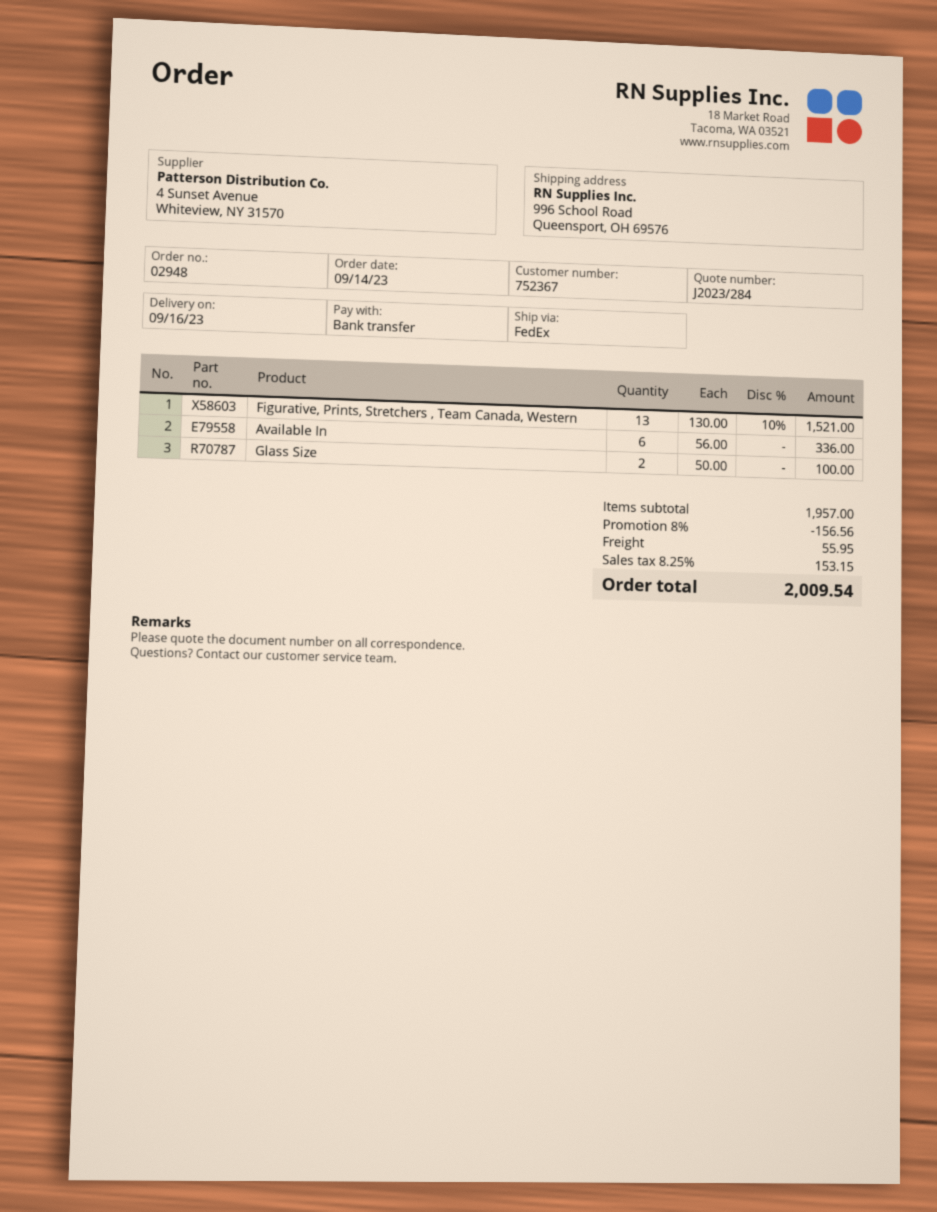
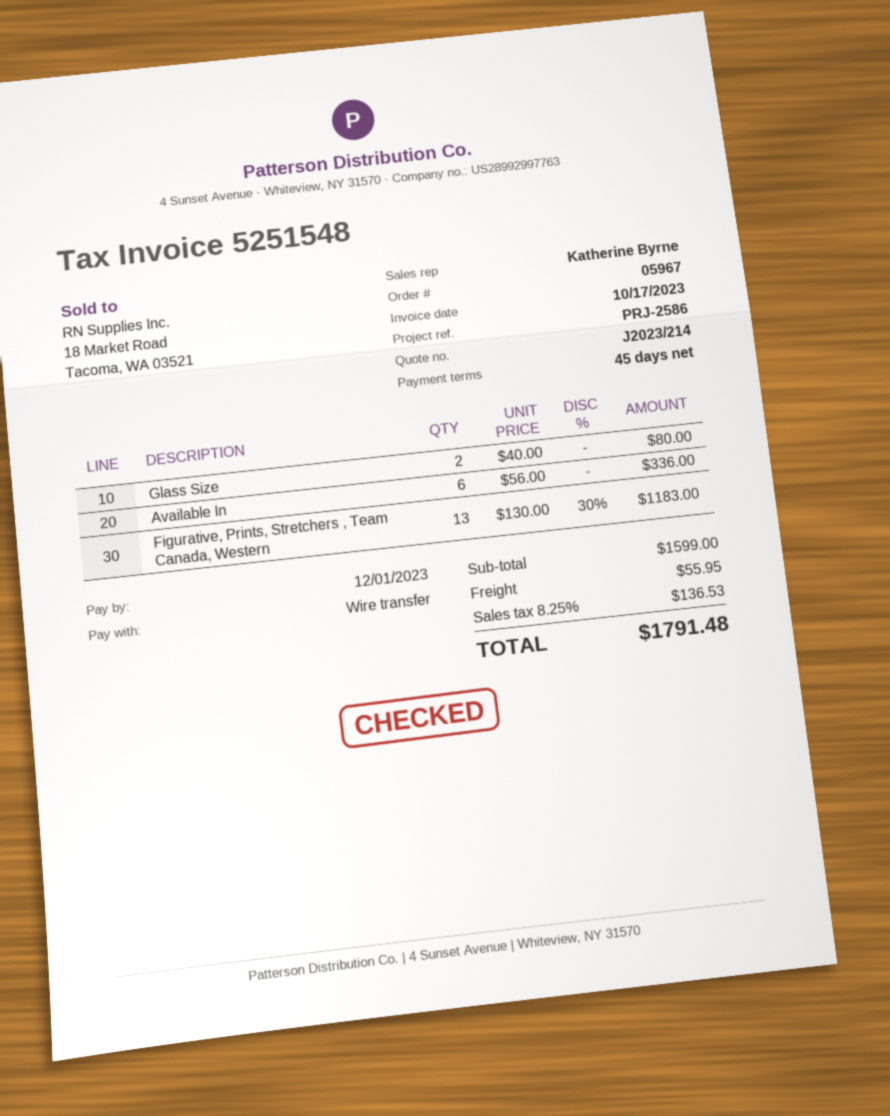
quote number: J2023/284 -> J2023/214
order number: 02948 -> 05967
Figurative, Prints, Stretchers , Team Canada, Western: 13 x 130.00 - 10% = 1521.00 -> 13 x 130.00 - 30% = 1183.00
Glass Size: 2 x 50.00 = 100.00 -> 2 x 40.00 = 80.00
subtotal: 1957.00 -> 1599.00
discount: 8% = 156.56 -> none
tax: 8.25% = 153.15 -> 8.25% = 136.53
total: 2009.54 -> 1791.48

